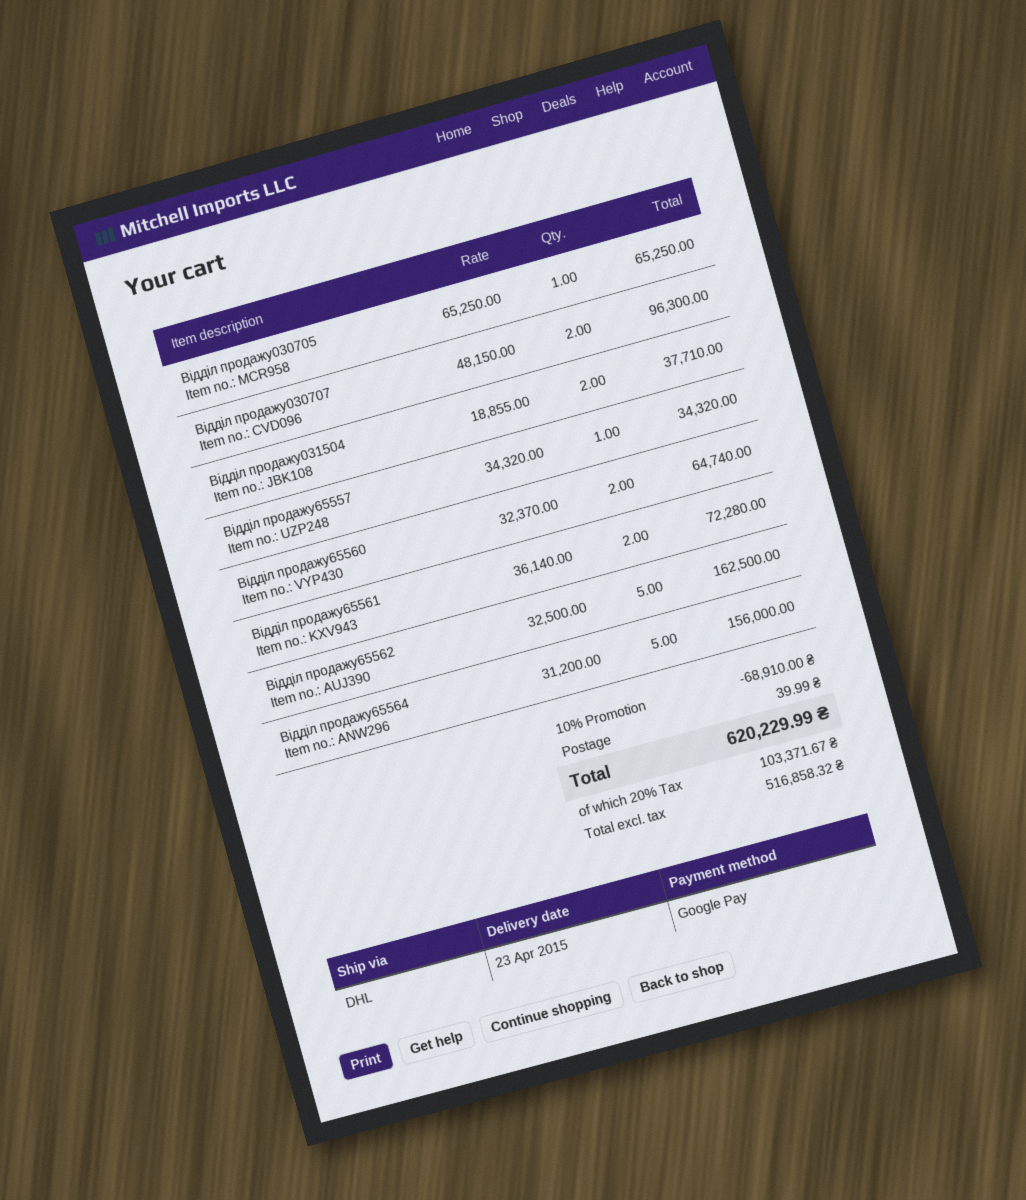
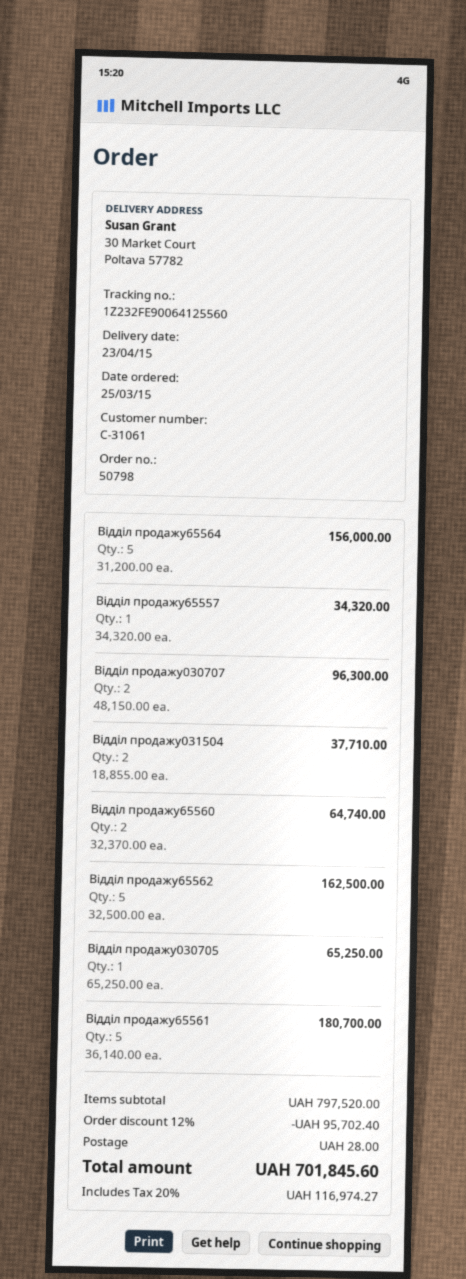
Відділ продажу65561: 2 x 36140.00 = 72280.00 -> 5 x 36140.00 = 180700.00
discount: 10% = 68910.00 -> 12% = 95702.40
shipping: 39.99 -> 28.00
tax: 20% = 103371.67 -> 20% = 116974.27
total: 620229.99 -> 701845.60

